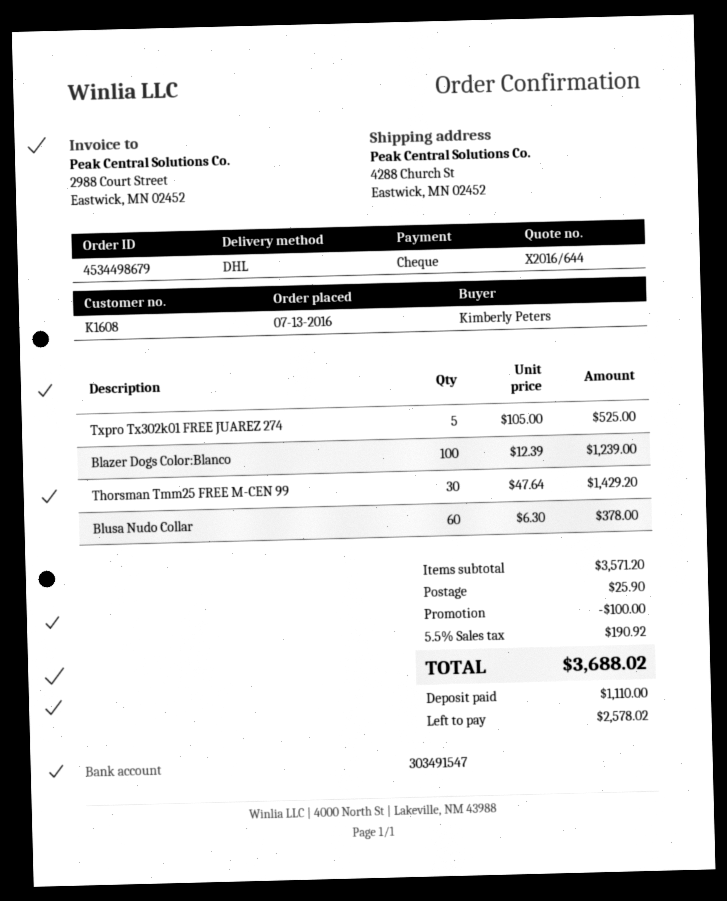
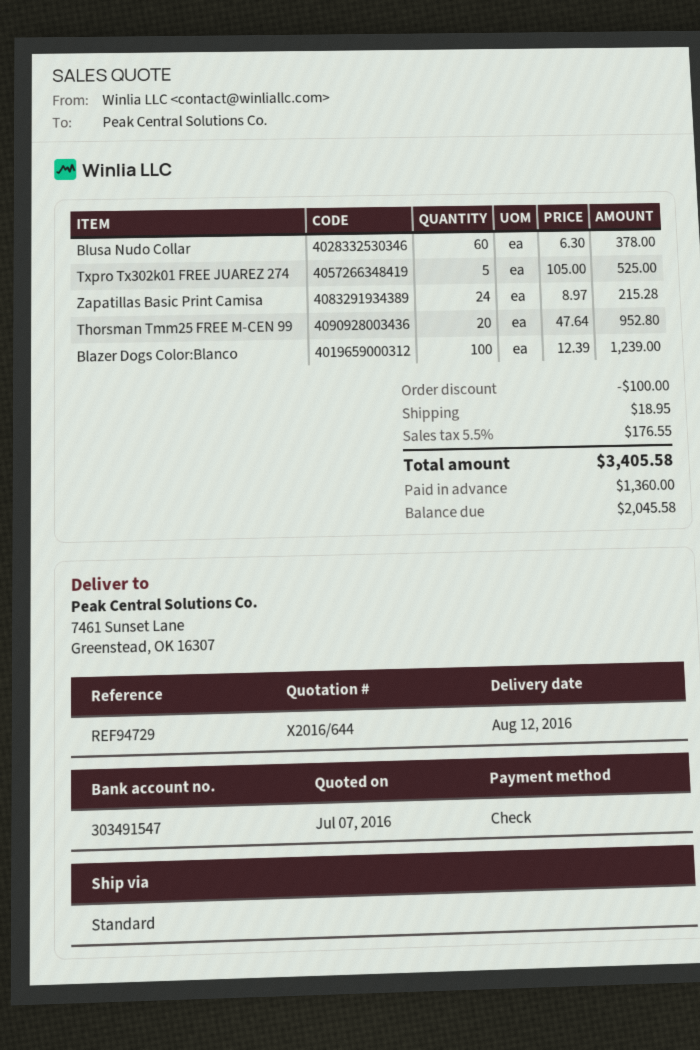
shipping method: DHL -> standard
ship to: 4288 Church St, Eastwick, MN 02452 -> 7461 Sunset Lane, Greenstead, OK 16307
Thorsman Tmm25 FREE M-CEN 99: 30 x 47.64 = 1429.20 -> 20 x 47.64 = 952.80
Zapatillas Basic Print Camisa: none -> 24 x 8.97 = 215.28
shipping: 25.90 -> 18.95
tax: 5.5% = 190.92 -> 5.5% = 176.55
total: 3688.02 -> 3405.58
deposit: 1110.00 -> 1360.00
balance: 2578.02 -> 2045.58

